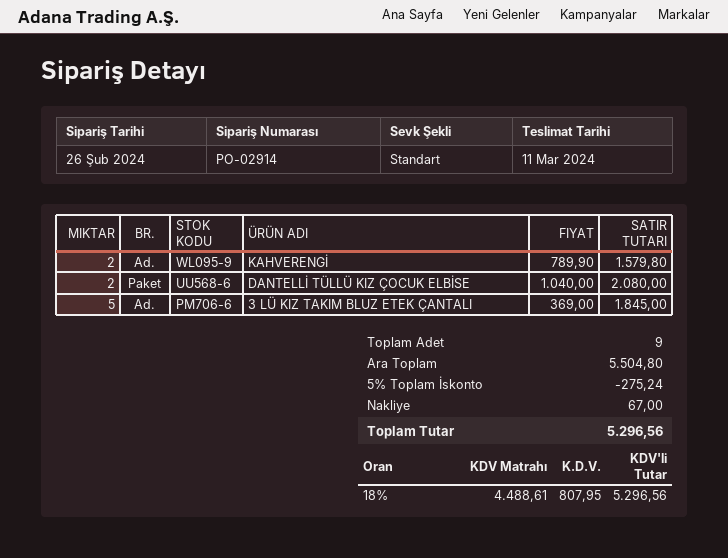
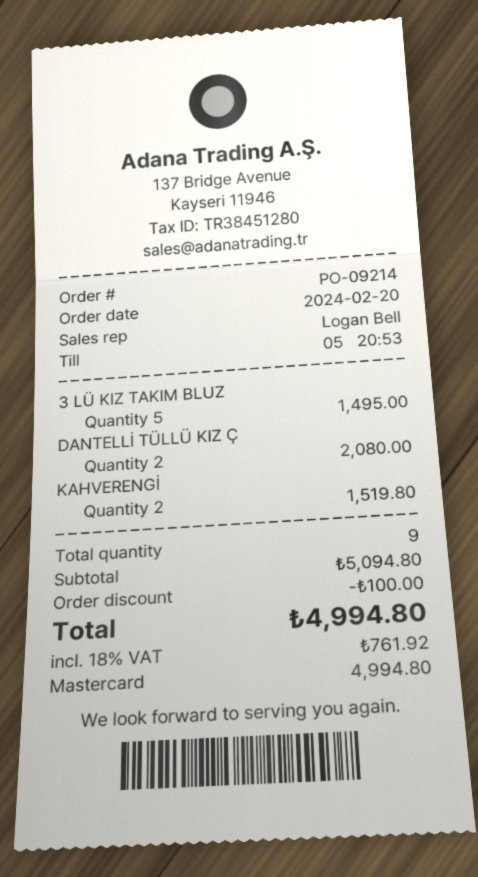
order number: PO-02914 -> PO-09214
order date: 2024-02-26 -> 2024-02-20
KAHVERENGİ: 2 for 1579.80 -> 2 for 1519.80
3 LÜ KIZ TAKIM BLUZ ETEK ÇANTALI: 5 for 1845.00 -> 5 for 1495.00
subtotal: 5504.80 -> 5094.80
discount: 275.24 -> 100.00
shipping: 67.00 -> none
tax: 18% = 807.95 -> 18% = 761.92
total: 5296.56 -> 4994.80

